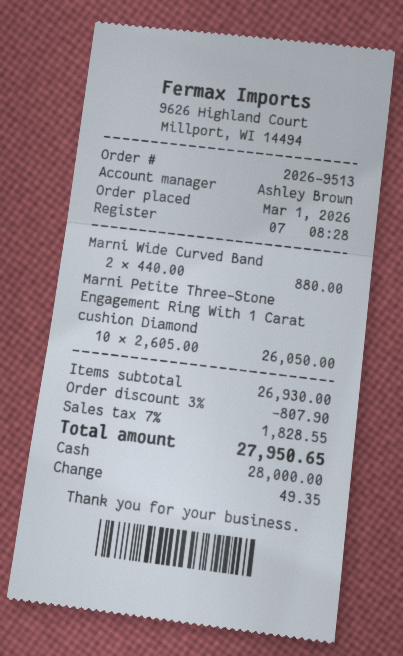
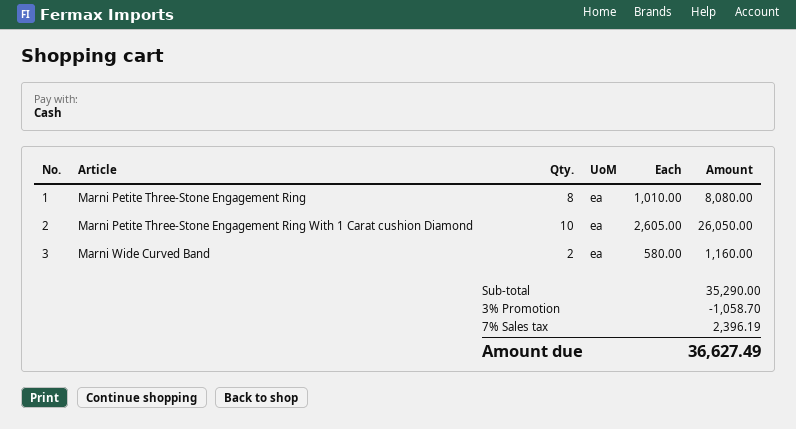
Marni Wide Curved Band: 2 x 440.00 = 880.00 -> 2 x 580.00 = 1160.00
Marni Petite Three-Stone Engagement Ring: none -> 8 x 1010.00 = 8080.00
subtotal: 26930.00 -> 35290.00
discount: 3% = 807.90 -> 3% = 1058.70
tax: 7% = 1828.55 -> 7% = 2396.19
total: 27950.65 -> 36627.49

